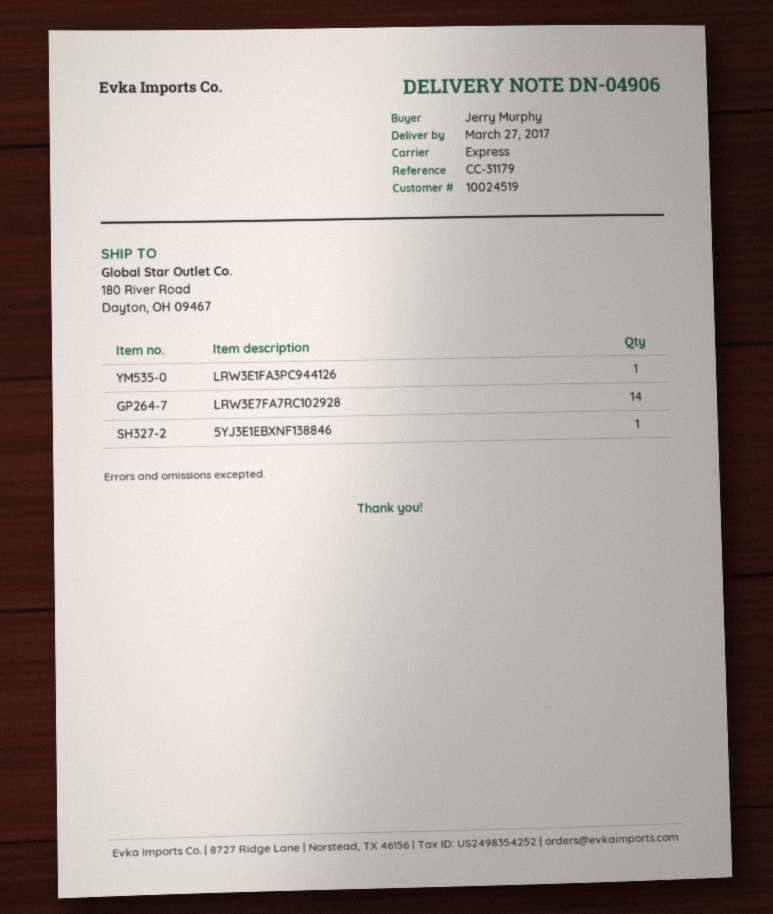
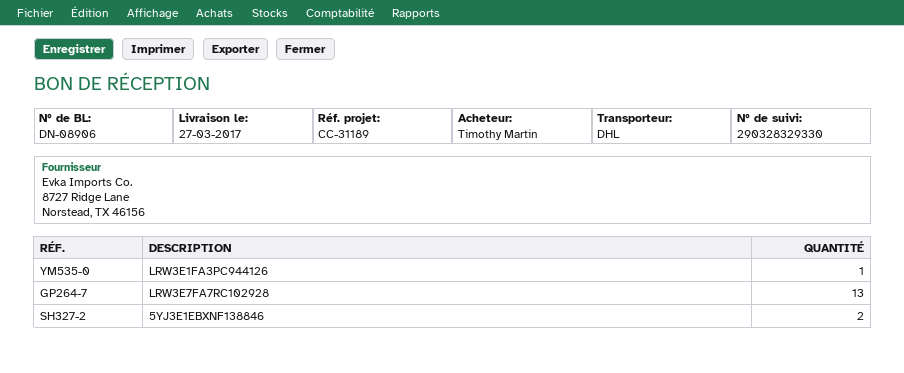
delivery note number: DN-04906 -> DN-08906
reference: CC-31179 -> CC-31189
ordered by: Jerry Murphy -> Timothy Martin
shipping method: express -> DHL
LRW3E7FA7RC102928: 14 -> 13
5YJ3E1EBXNF138846: 1 -> 2

